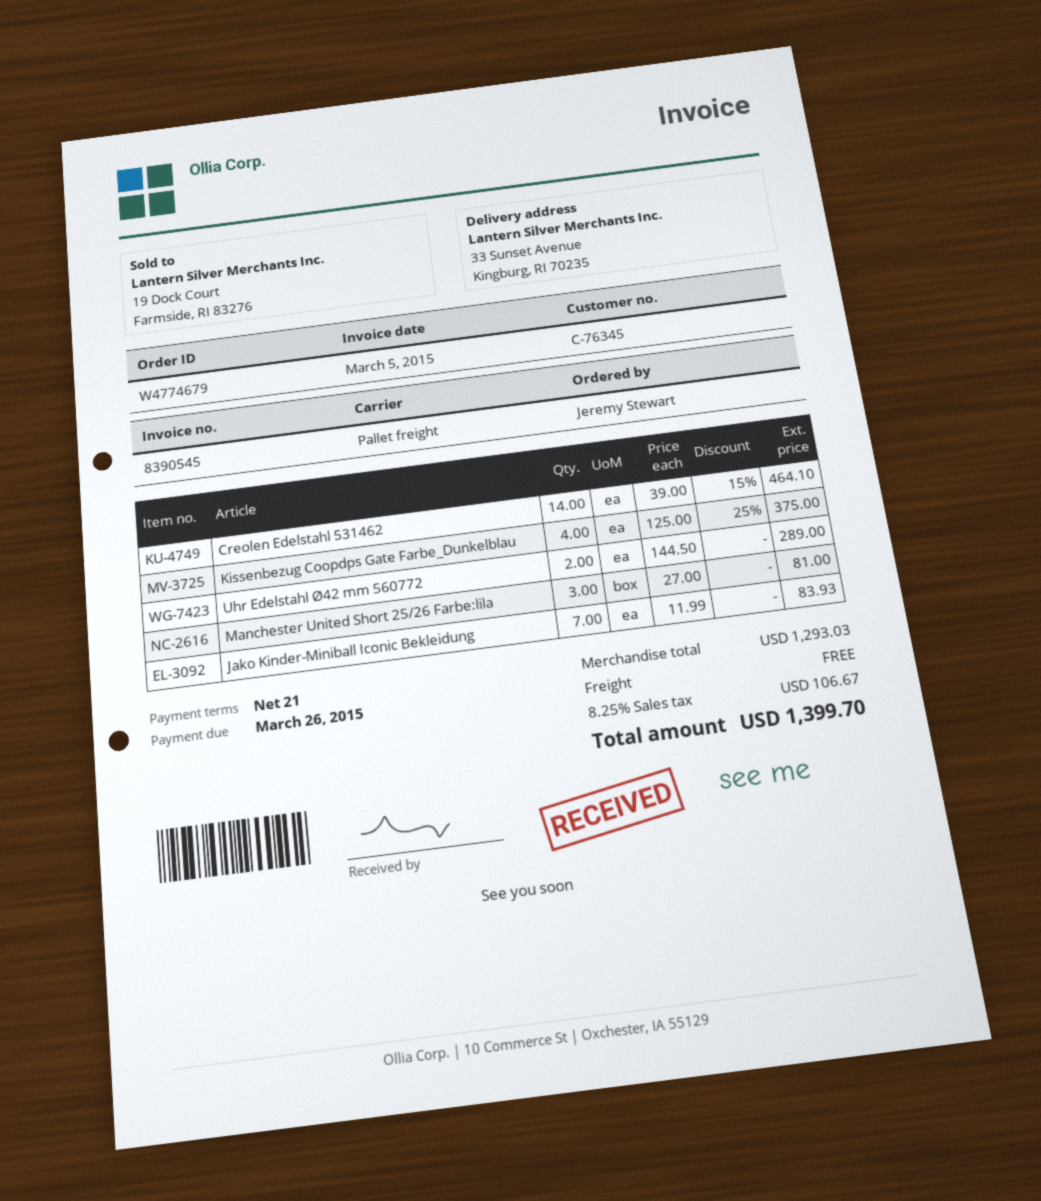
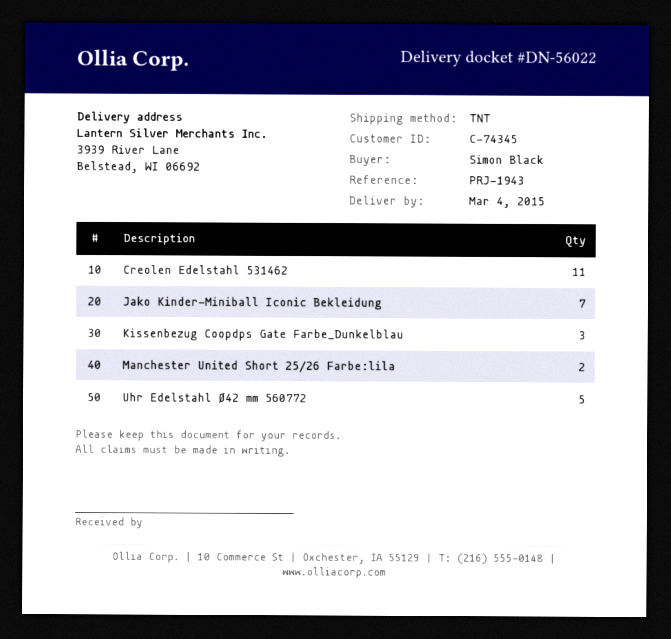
customer number: C-76345 -> C-74345
ordered by: Jeremy Stewart -> Simon Black
shipping method: pallet freight -> TNT
ship to: 33 Sunset Avenue, Kingburg, RI 70235 -> 3939 River Lane, Belstead, WI 06692
Creolen Edelstahl 531462: 14 -> 11
Kissenbezug Coopdps Gate Farbe_Dunkelblau: 4 -> 3
Uhr Edelstahl Ø42 mm 560772: 2 -> 5
Manchester United Short 25/26 Farbe:lila: 3 -> 2

